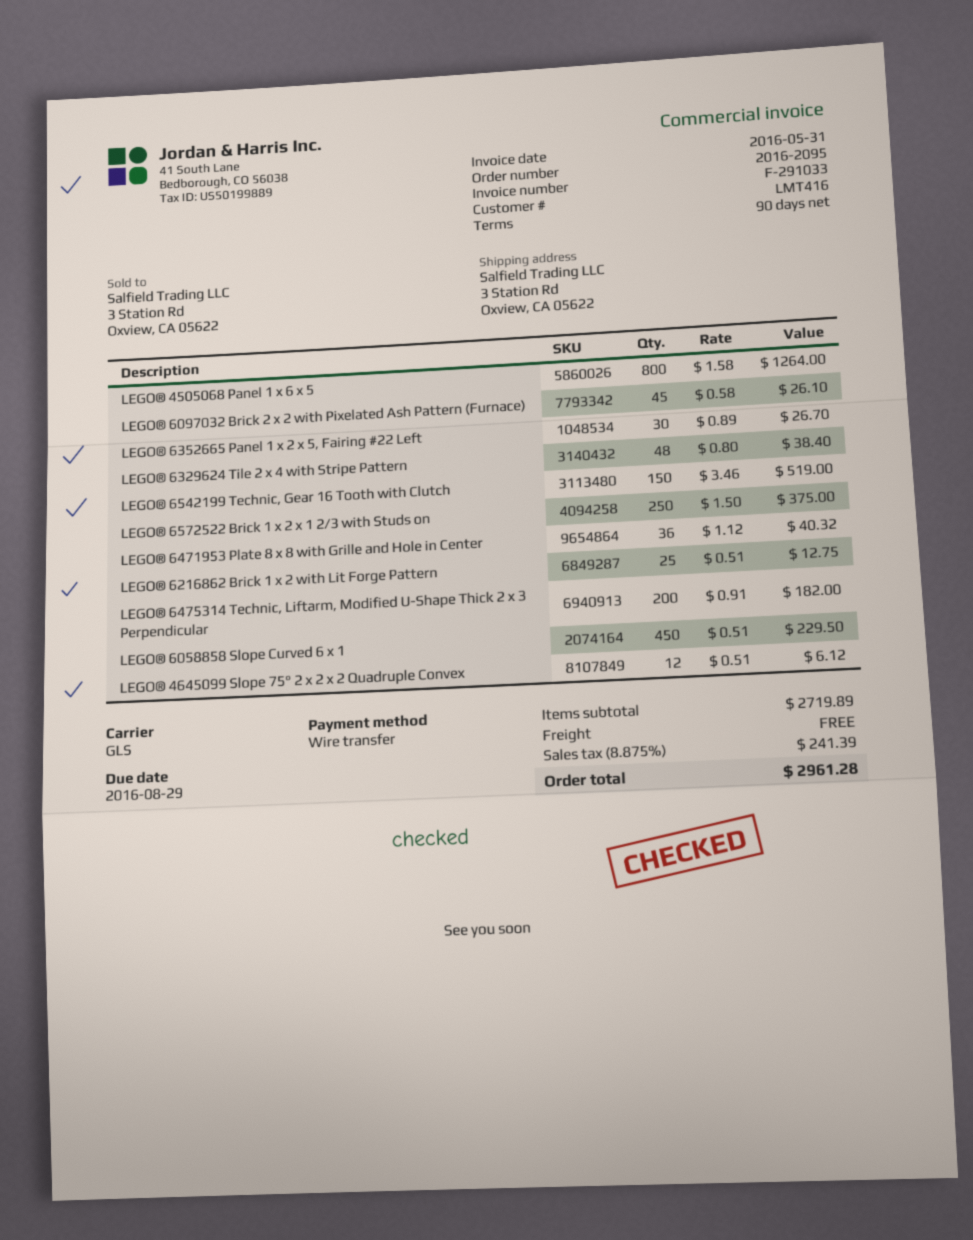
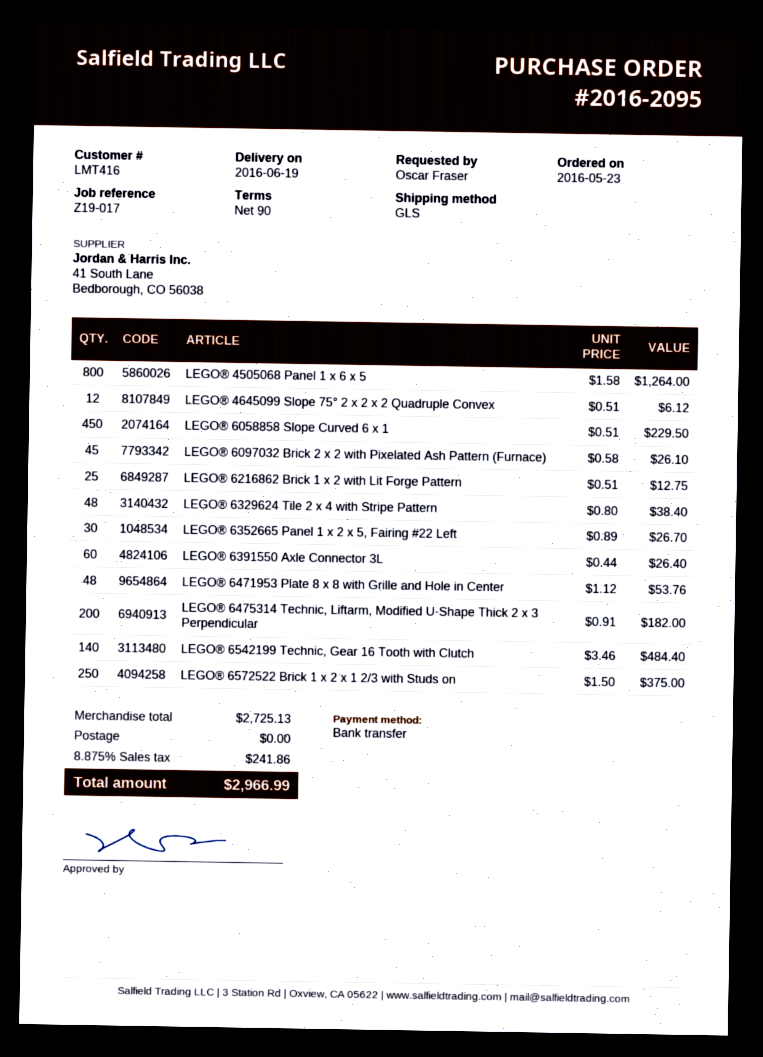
LEGO® 6542199 Technic, Gear 16 Tooth with Clutch: 150 x 3.46 = 519.00 -> 140 x 3.46 = 484.40
LEGO® 6471953 Plate 8 x 8 with Grille and Hole in Center: 36 x 1.12 = 40.32 -> 48 x 1.12 = 53.76
LEGO® 6391550 Axle Connector 3L: none -> 60 x 0.44 = 26.40
subtotal: 2719.89 -> 2725.13
tax: 8.875% = 241.39 -> 8.875% = 241.86
total: 2961.28 -> 2966.99

